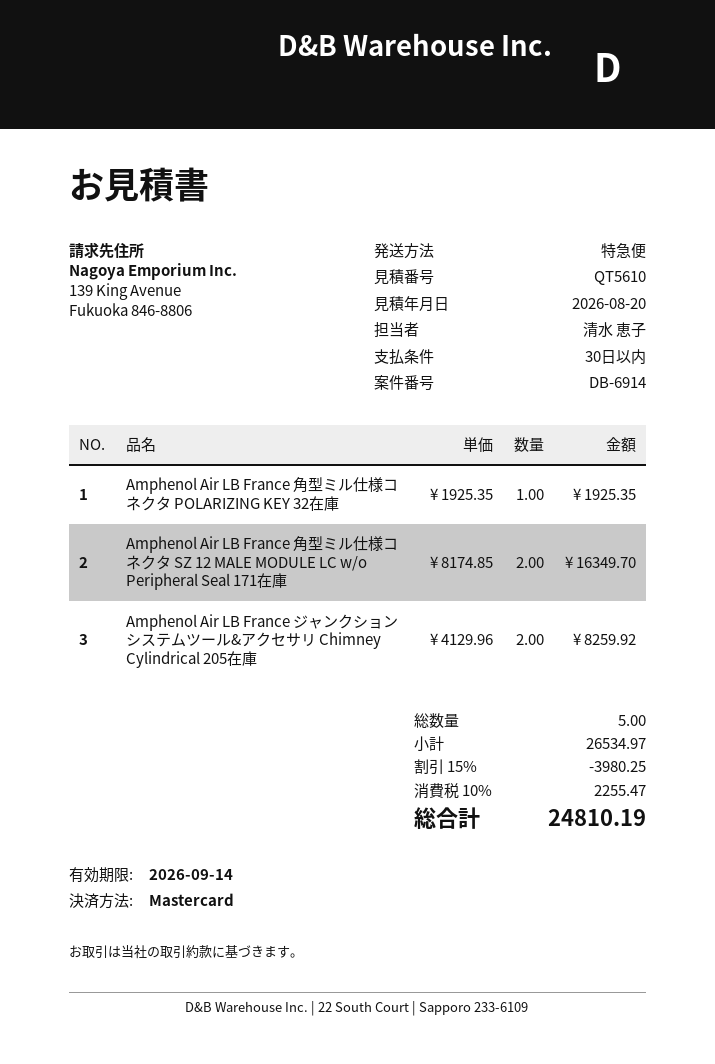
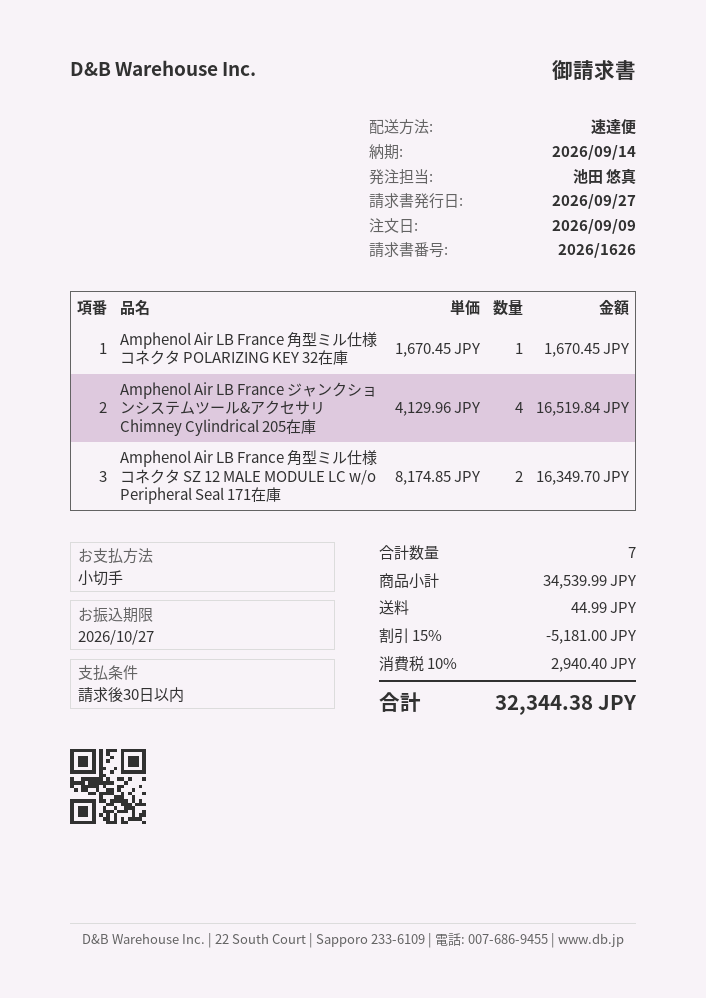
payment method: Mastercard -> cheque
Amphenol Air LB France 角型ミル仕様コネクタ POLARIZING KEY 32在庫: 1 x 1925.35 = 1925.35 -> 1 x 1670.45 = 1670.45
Amphenol Air LB France ジャンクションシステムツール&アクセサリ Chimney Cylindrical 205在庫: 2 x 4129.96 = 8259.92 -> 4 x 4129.96 = 16519.84
total quantity: 5 -> 7
subtotal: 26534.97 -> 34539.99
discount: 15% = 3980.25 -> 15% = 5181.00
shipping: none -> 44.99
tax: 10% = 2255.47 -> 10% = 2940.40
total: 24810.19 -> 32344.38

